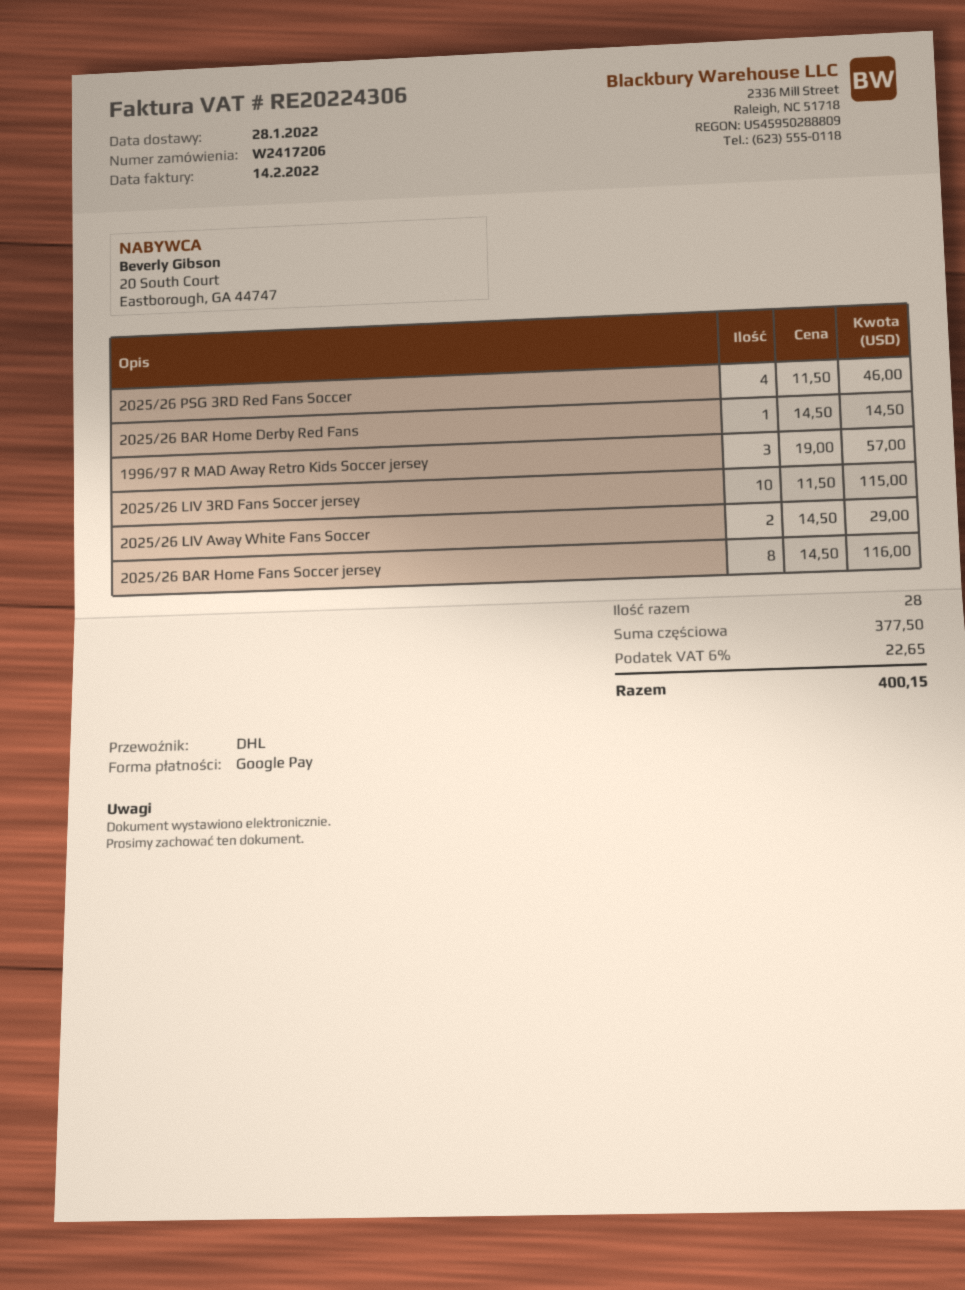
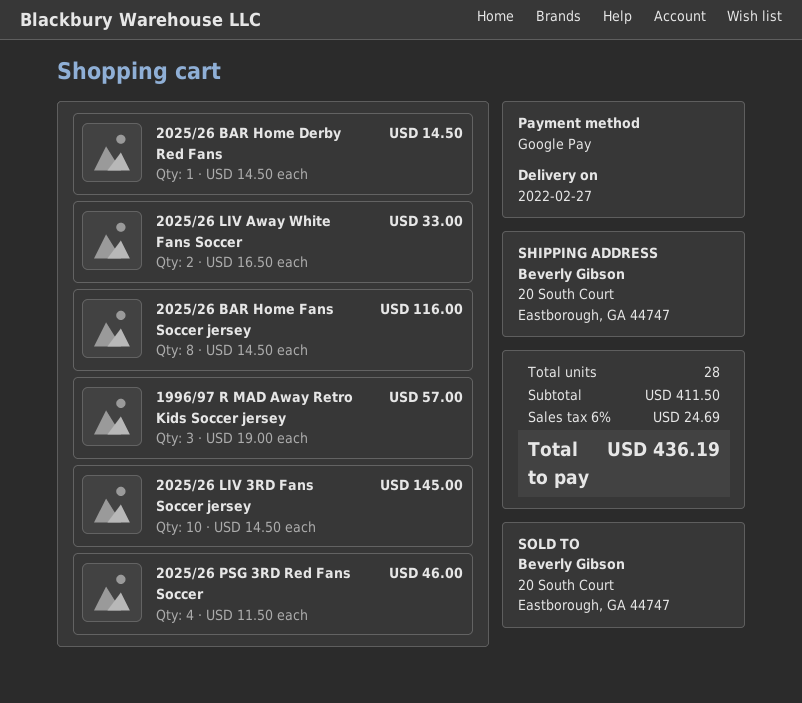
delivery date: 2022-01-28 -> 2022-02-27
2025/26 LIV 3RD Fans Soccer jersey: 10 x 11.50 = 115.00 -> 10 x 14.50 = 145.00
2025/26 LIV Away White Fans Soccer: 2 x 14.50 = 29.00 -> 2 x 16.50 = 33.00
subtotal: 377.50 -> 411.50
tax: 6% = 22.65 -> 6% = 24.69
total: 400.15 -> 436.19

